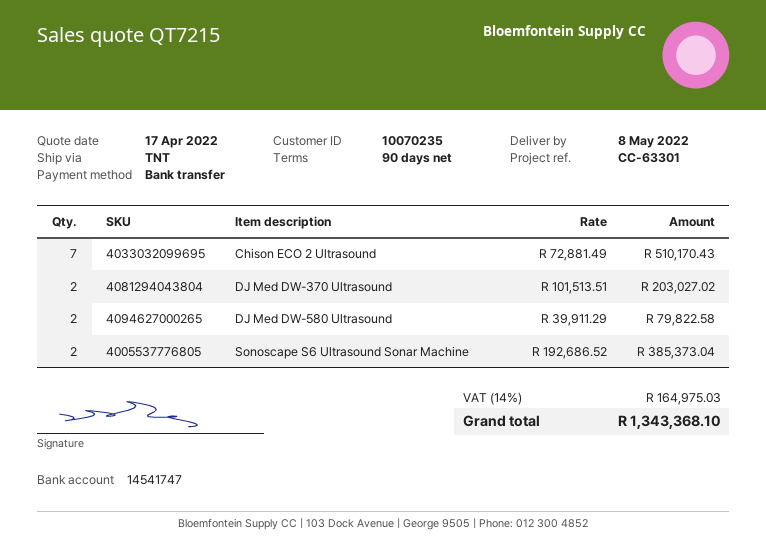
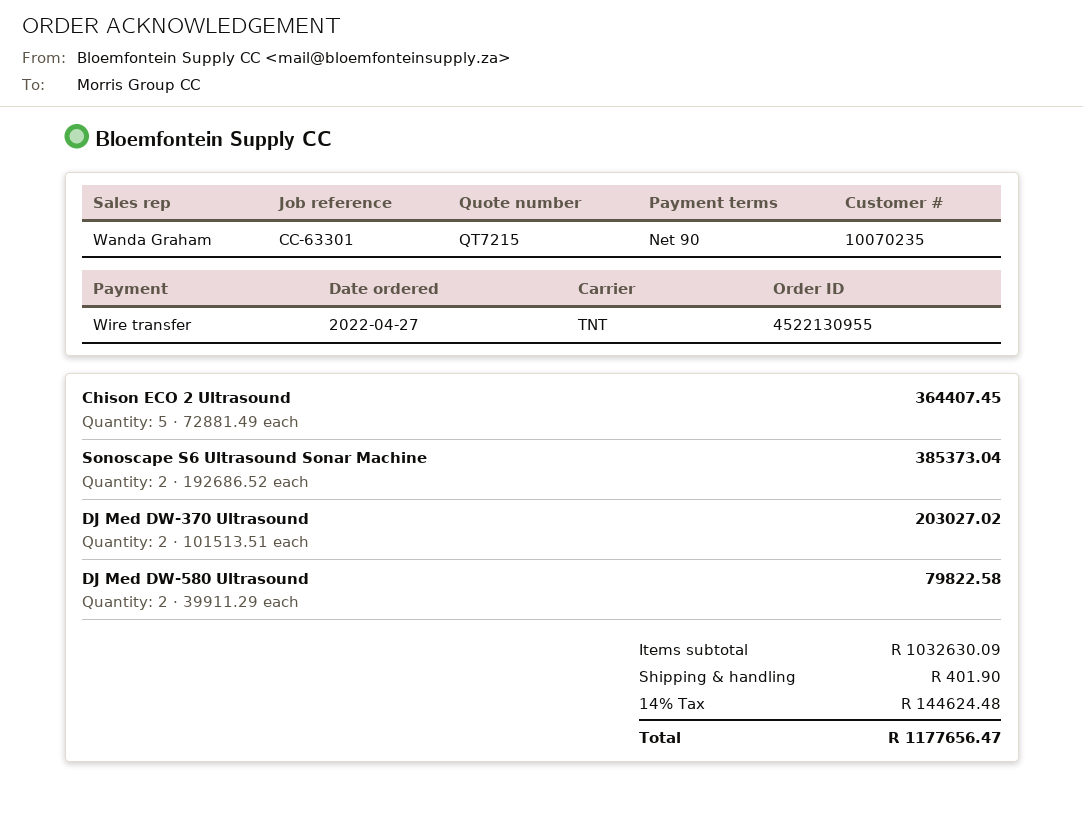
Chison ECO 2 Ultrasound: 7 x 72881.49 = 510170.43 -> 5 x 72881.49 = 364407.45
shipping: none -> 401.90
tax: 14% = 164975.03 -> 14% = 144624.48
total: 1343368.10 -> 1177656.47

